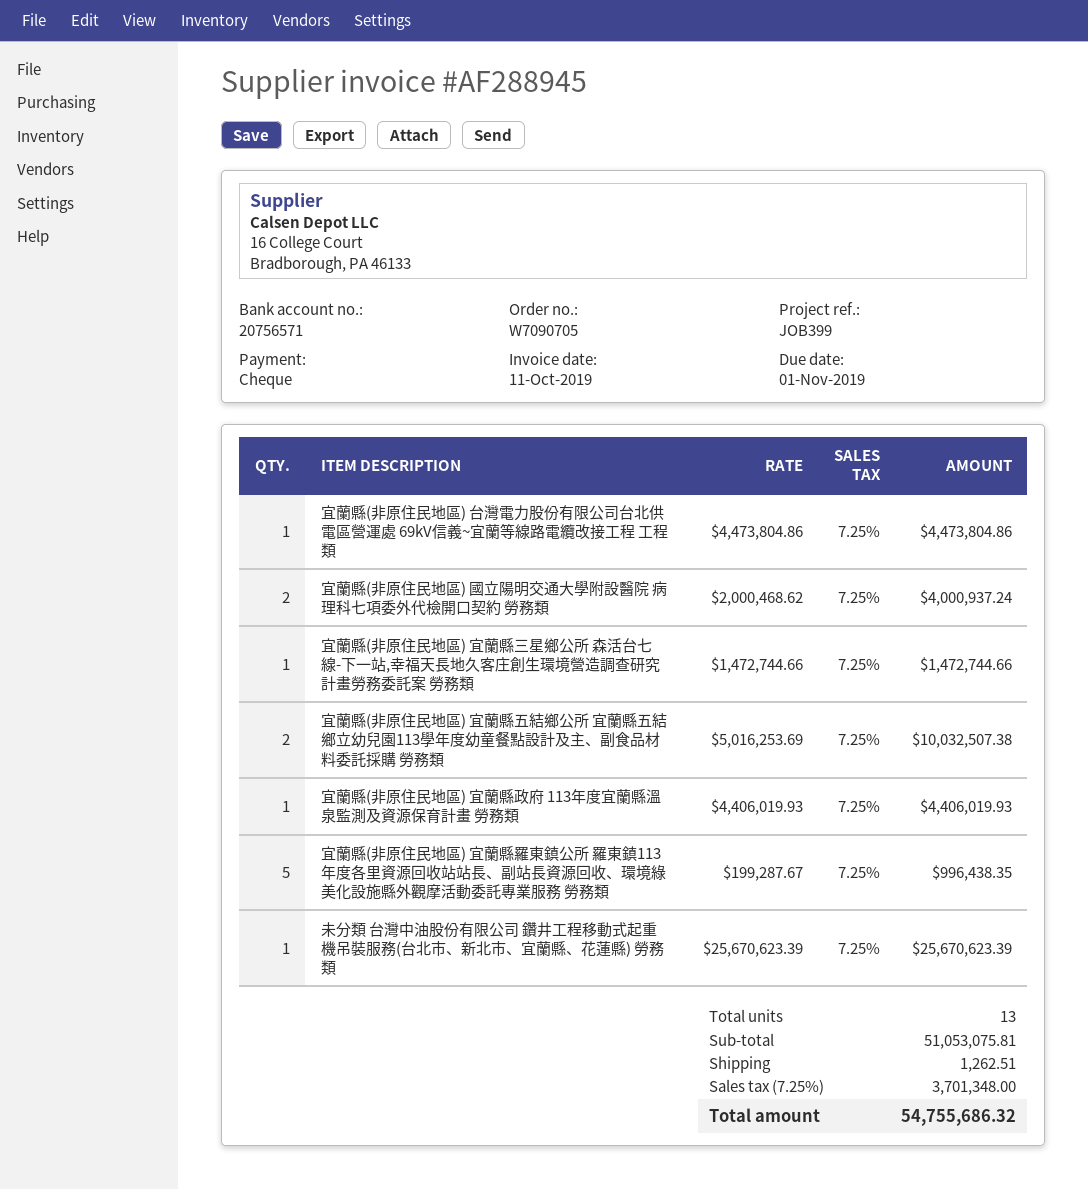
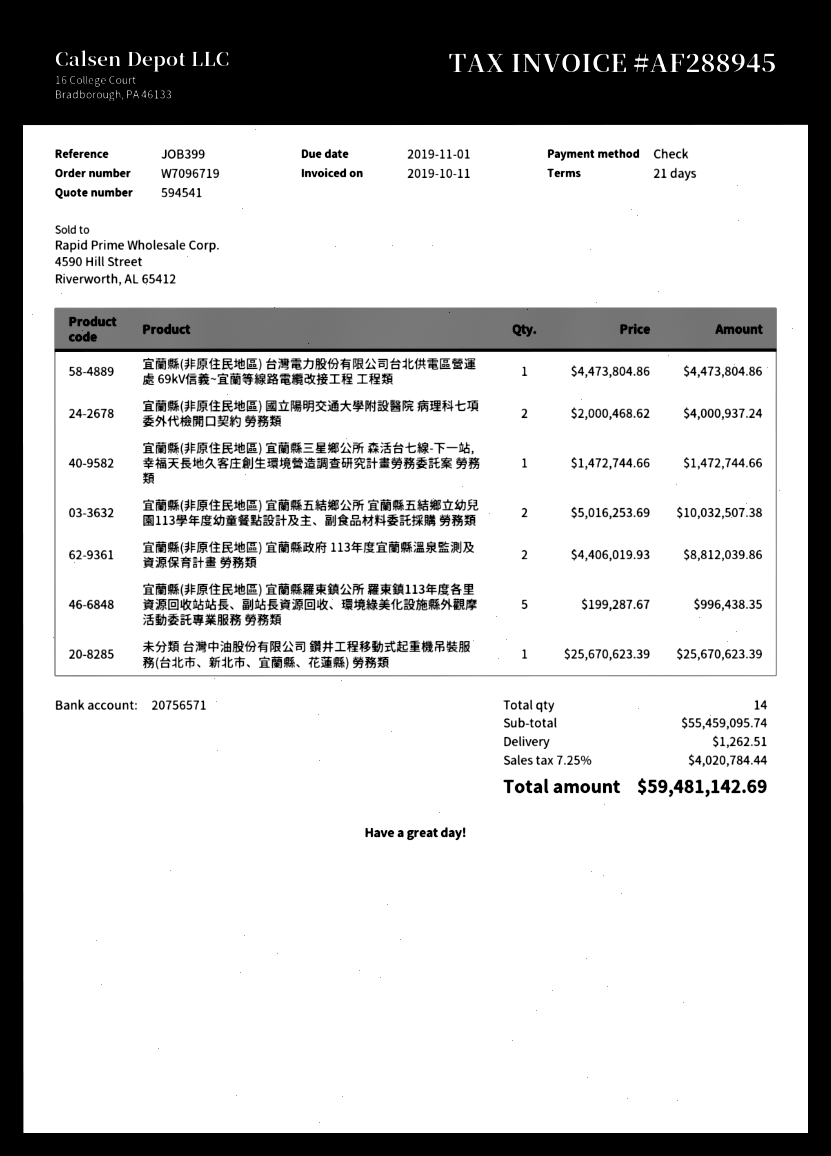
order number: W7090705 -> W7096719
宜蘭縣(非原住民地區) 宜蘭縣政府 113年度宜蘭縣溫泉監測及資源保育計畫 勞務類: 1 x 4406019.93 = 4406019.93 -> 2 x 4406019.93 = 8812039.86
total quantity: 13 -> 14
subtotal: 51053075.81 -> 55459095.74
tax: 7.25% = 3701348.00 -> 7.25% = 4020784.44
total: 54755686.32 -> 59481142.69

